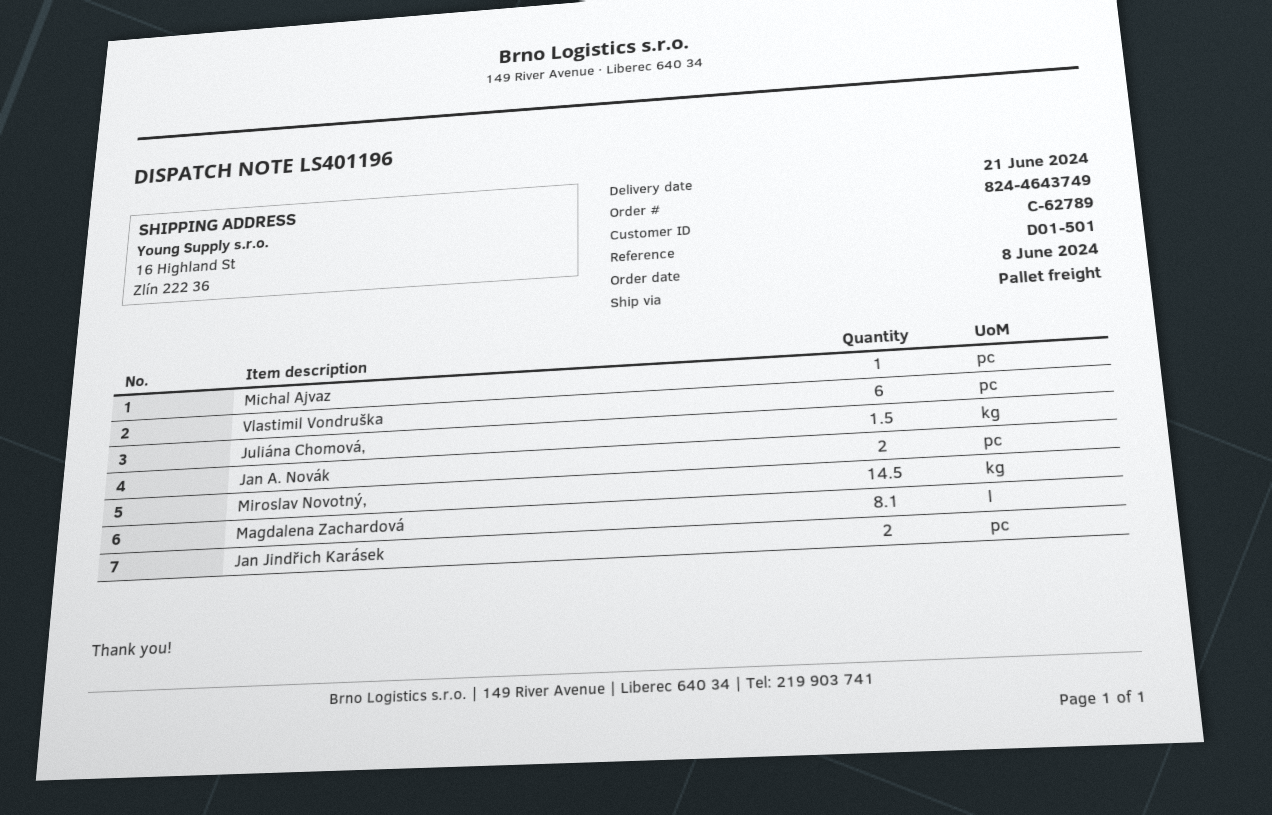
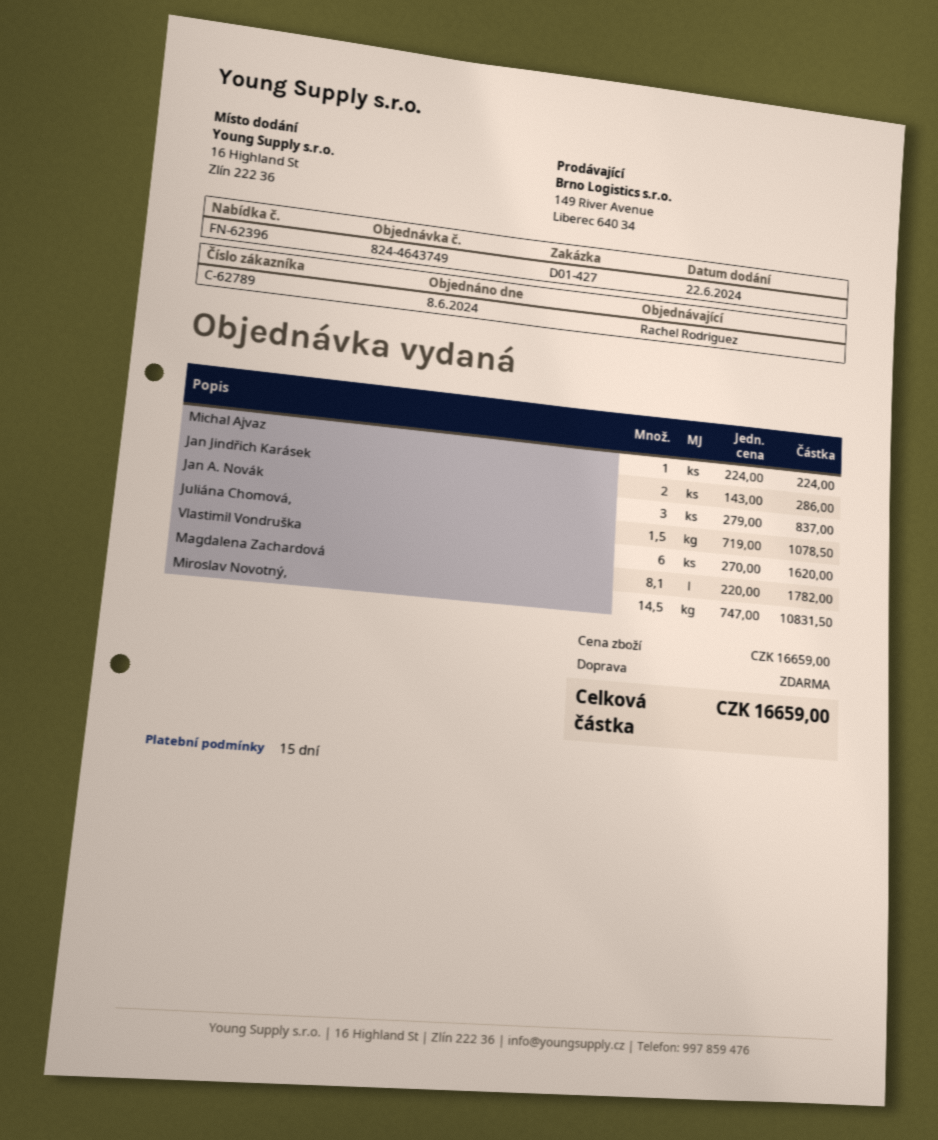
delivery date: 2024-06-21 -> 2024-06-22
reference: D01-501 -> D01-427
Jan A. Novák: 2 -> 3

